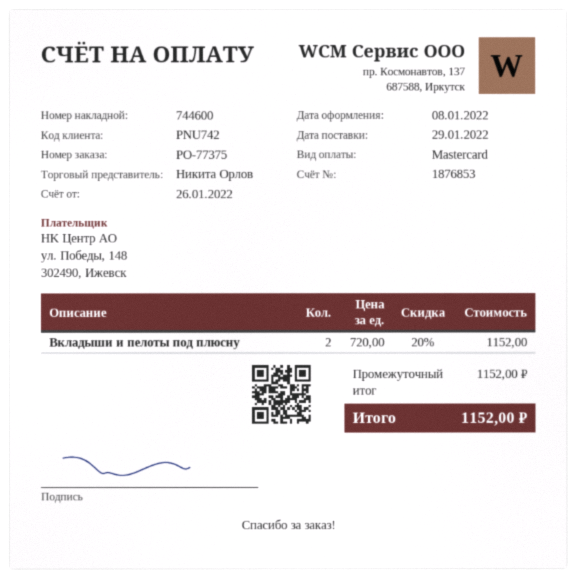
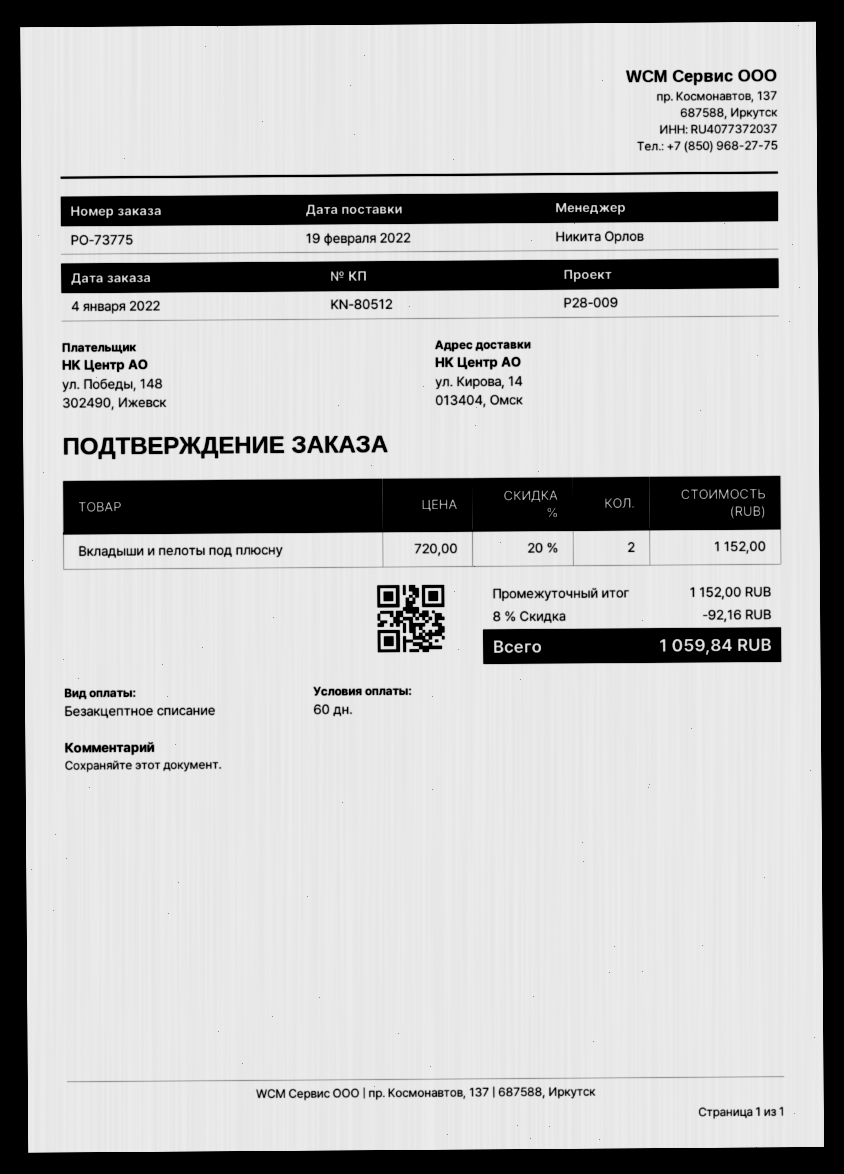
order number: PO-77375 -> PO-73775
order date: 2022-01-08 -> 2022-01-04
delivery date: 2022-01-29 -> 2022-02-19
payment method: Mastercard -> direct debit
discount: none -> 8% = 92.16
total: 1152.00 -> 1059.84

